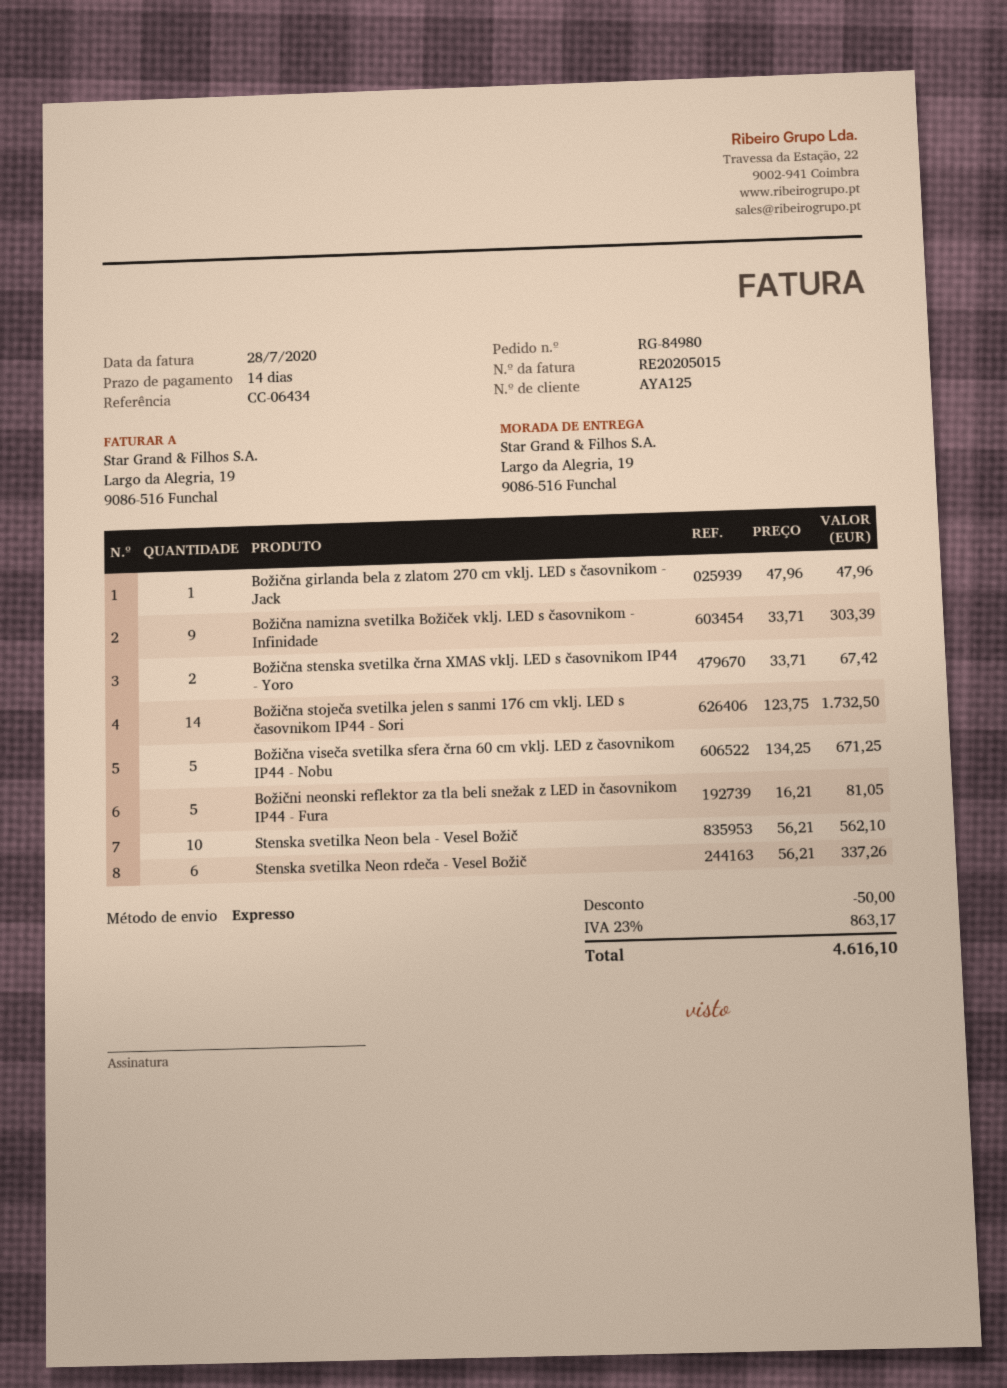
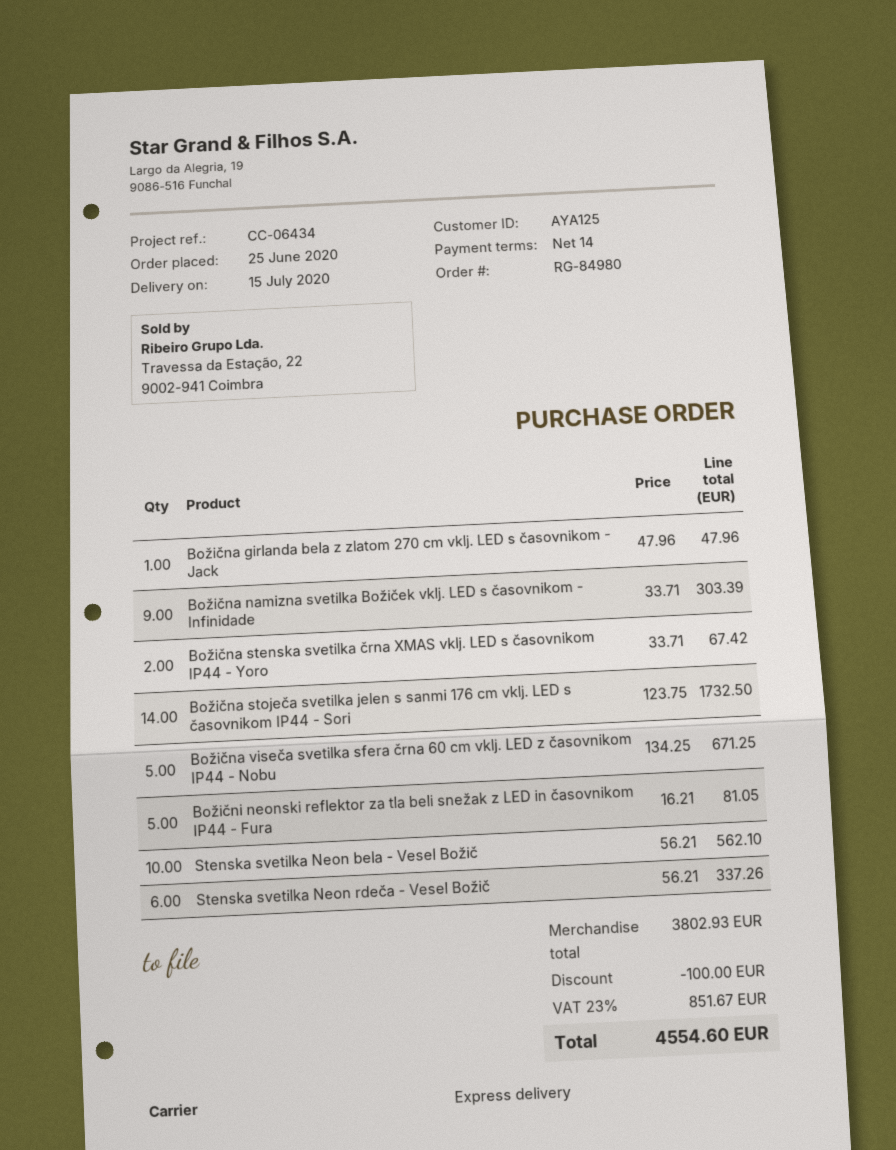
discount: 50.00 -> 100.00
tax: 23% = 863.17 -> 23% = 851.67
total: 4616.10 -> 4554.60

